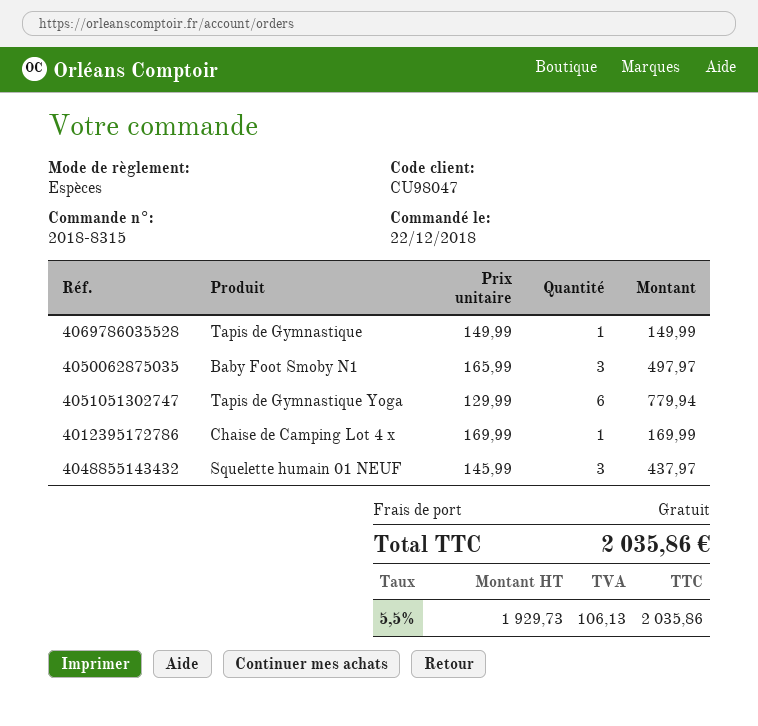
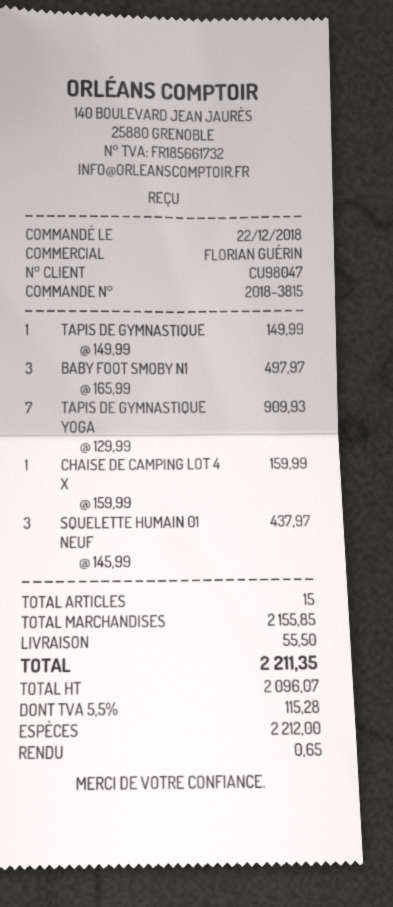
order number: 2018-8315 -> 2018-3815
Tapis de Gymnastique Yoga: 6 x 129.99 = 779.94 -> 7 x 129.99 = 909.93
Chaise de Camping Lot 4 x: 1 x 169.99 = 169.99 -> 1 x 159.99 = 159.99
shipping: 0.00 -> 55.50
net: 1929.73 -> 2096.07
tax: 5.5% = 106.13 -> 5.5% = 115.28
total: 2035.86 -> 2211.35

